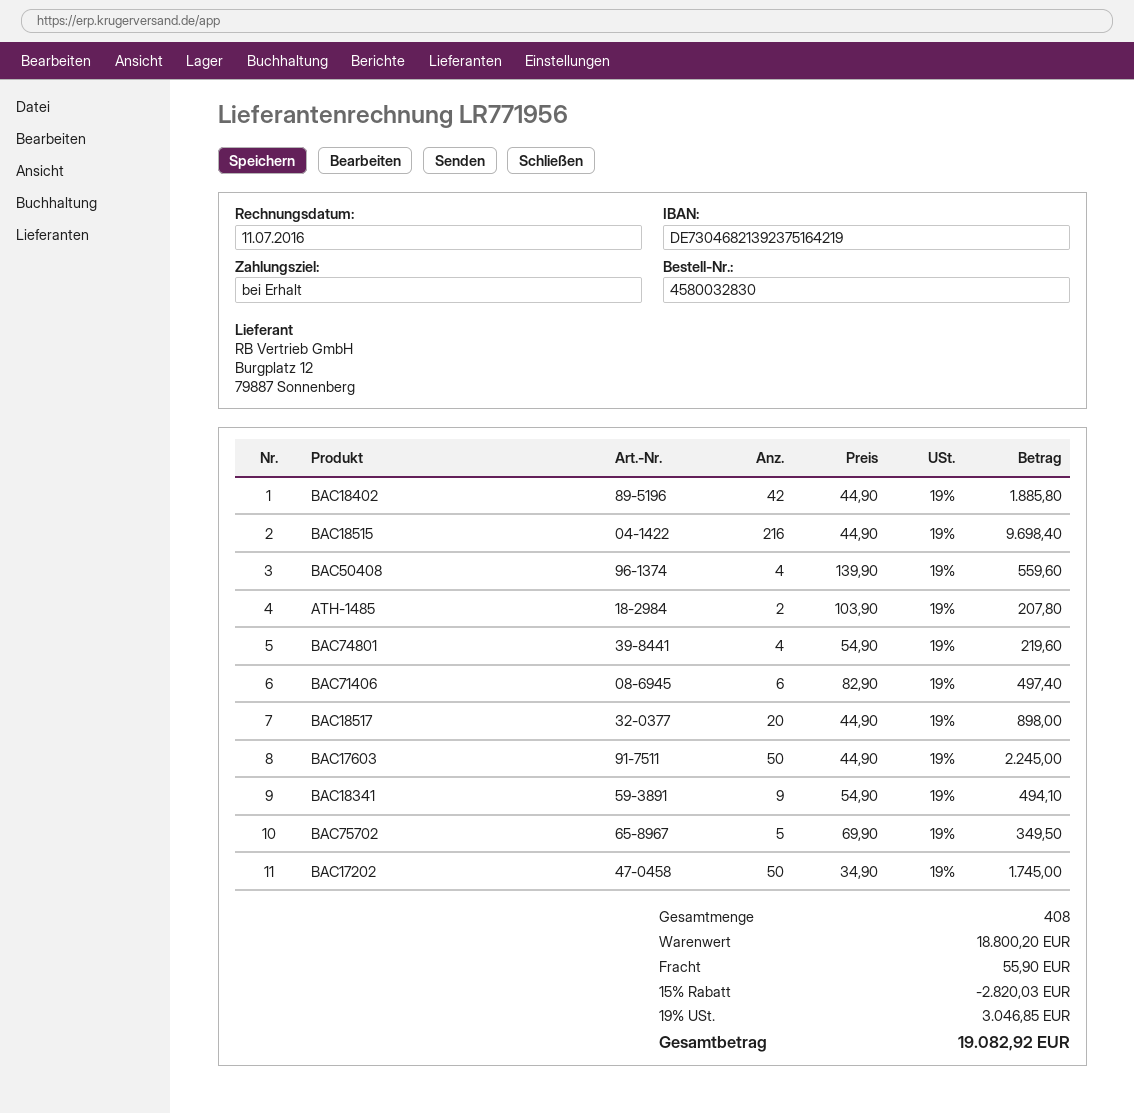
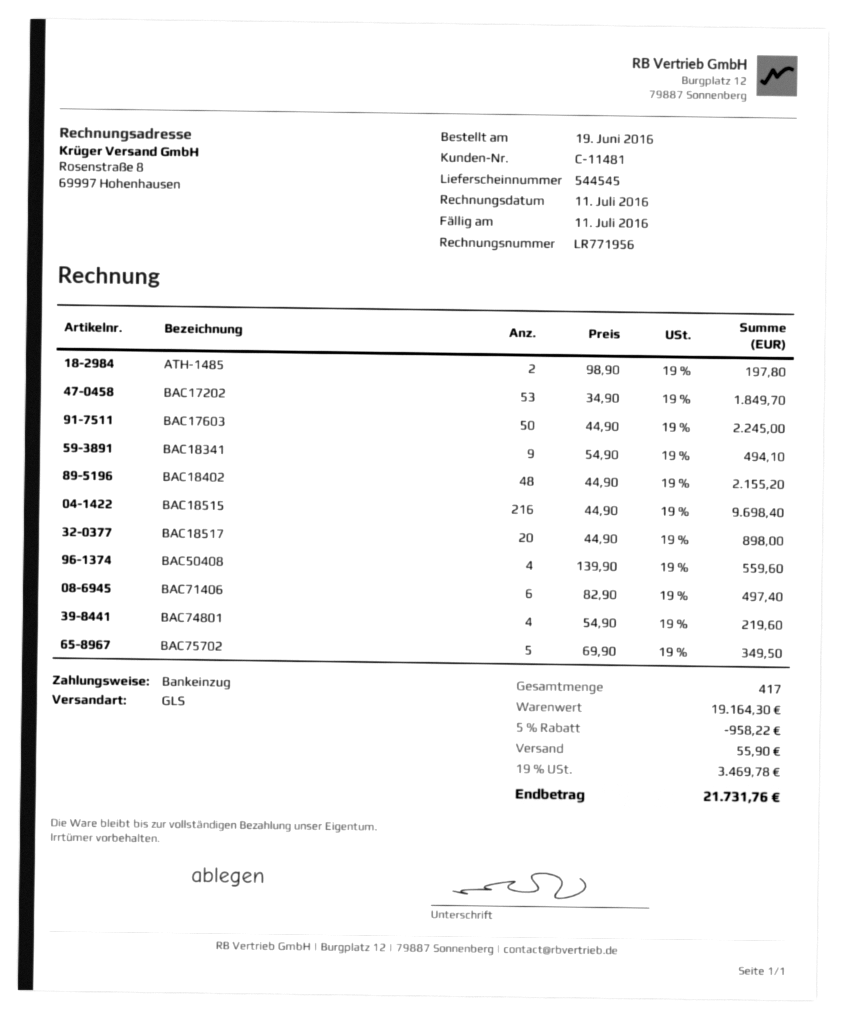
BAC18402: 42 x 44.90 = 1885.80 -> 48 x 44.90 = 2155.20
ATH-1485: 2 x 103.90 = 207.80 -> 2 x 98.90 = 197.80
BAC17202: 50 x 34.90 = 1745.00 -> 53 x 34.90 = 1849.70
total quantity: 408 -> 417
subtotal: 18800.20 -> 19164.30
discount: 15% = 2820.03 -> 5% = 958.22
tax: 19% = 3046.85 -> 19% = 3469.78
total: 19082.92 -> 21731.76

